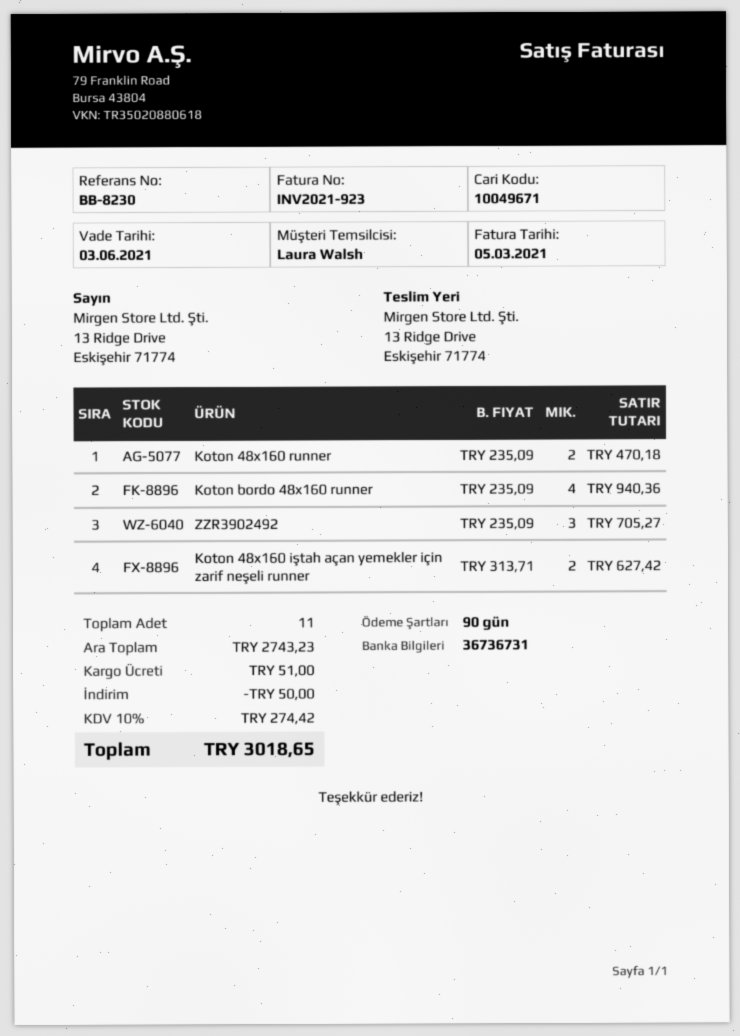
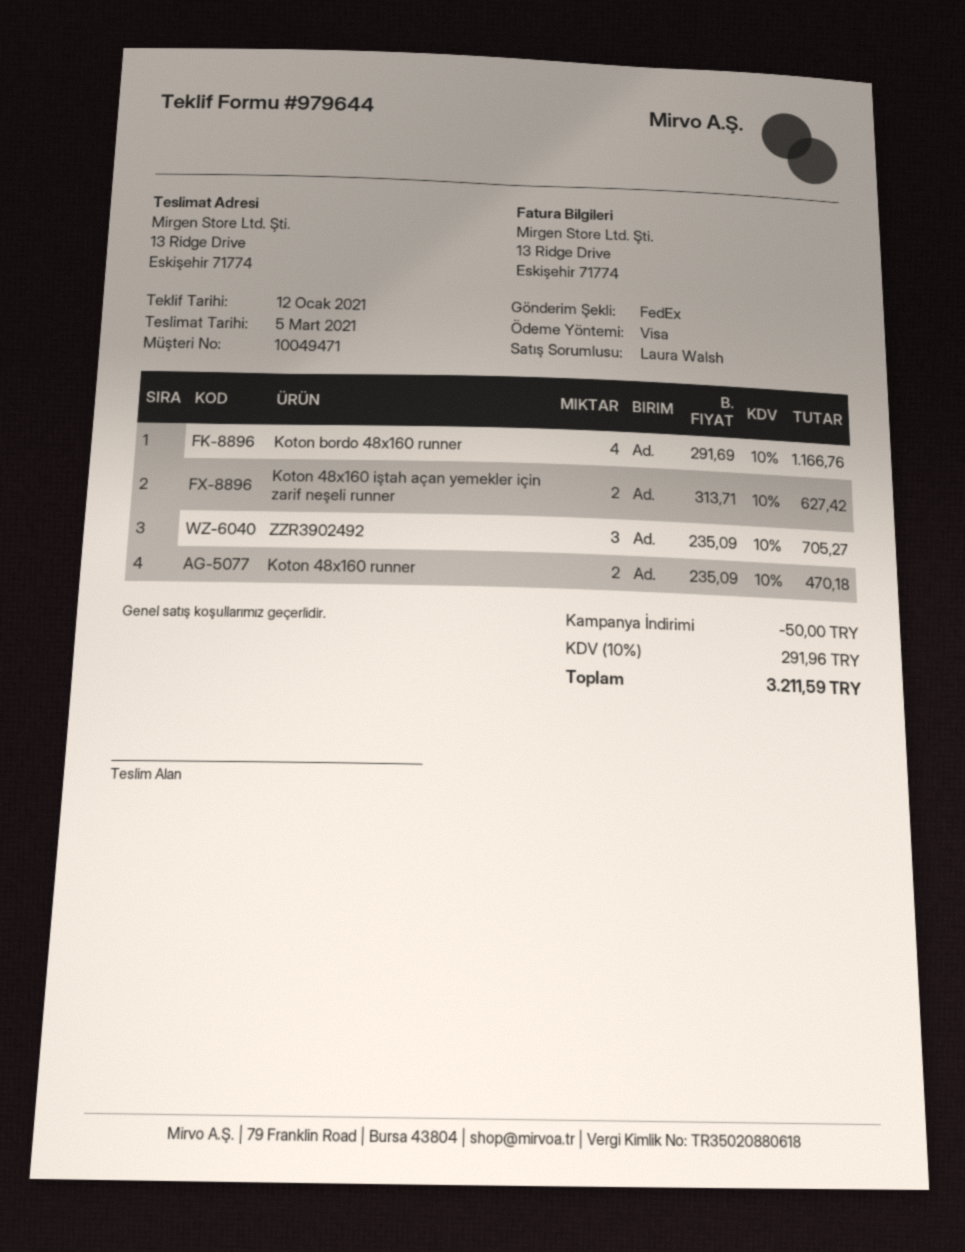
customer number: 10049671 -> 10049471
Koton bordo 48x160 runner: 4 x 235.09 = 940.36 -> 4 x 291.69 = 1166.76
shipping: 51.00 -> none
tax: 10% = 274.42 -> 10% = 291.96
total: 3018.65 -> 3211.59

